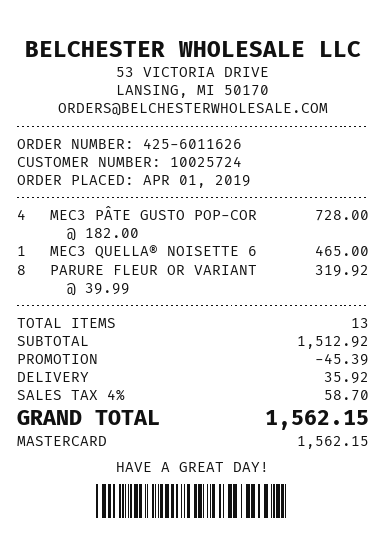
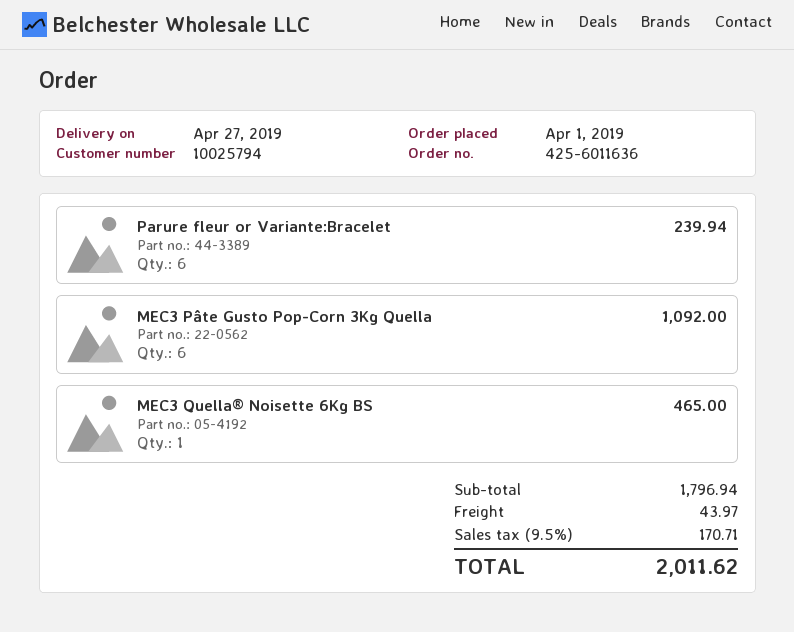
order number: 425-6011626 -> 425-6011636
customer number: 10025724 -> 10025794
MEC3 PÂTE GUSTO POP-COR: 4 for 728.00 -> 6 for 1092.00
PARURE FLEUR OR VARIANT: 8 for 319.92 -> 6 for 239.94
subtotal: 1512.92 -> 1796.94
discount: 45.39 -> none
shipping: 35.92 -> 43.97
tax: 4% = 58.70 -> 9.5% = 170.71
total: 1562.15 -> 2011.62

